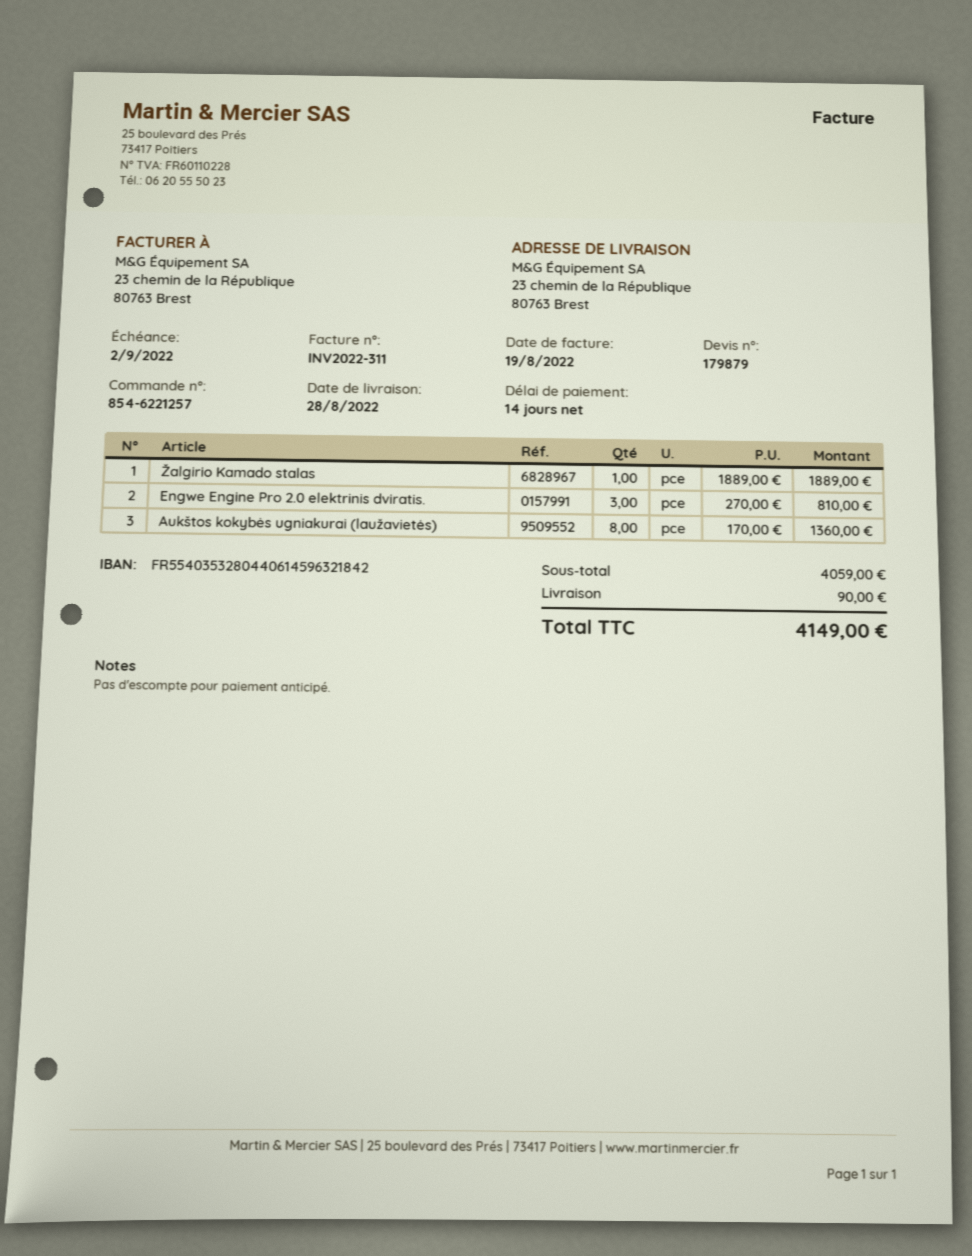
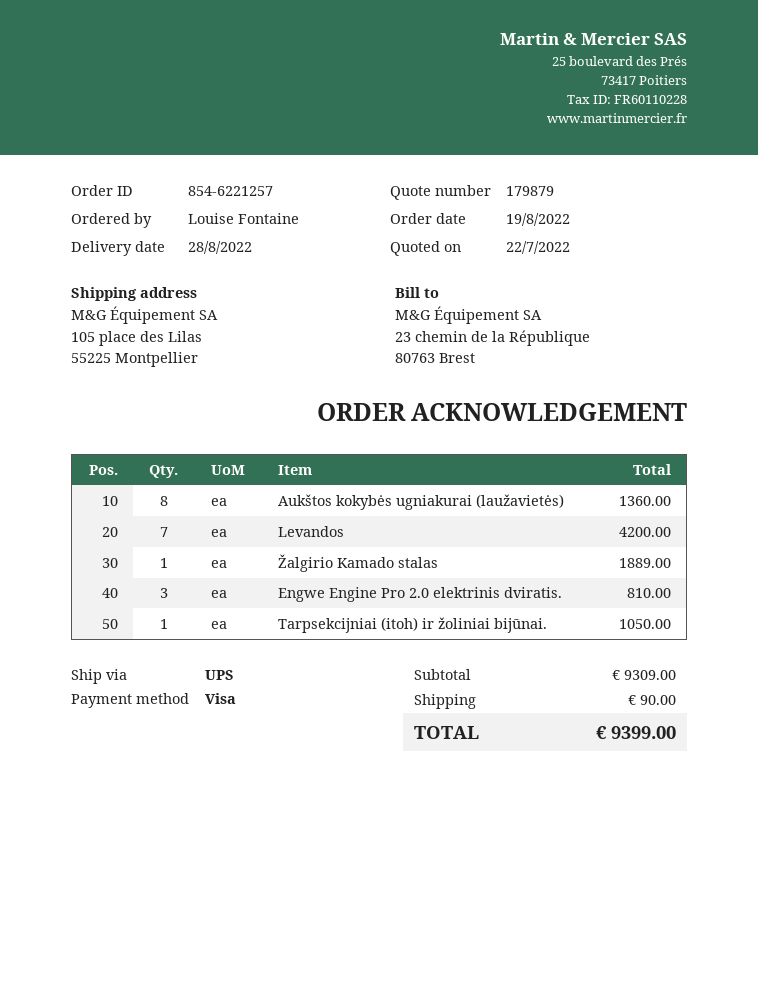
ship to: 23 chemin de la République, 80763 Brest -> 105 place des Lilas, 55225 Montpellier
Levandos: none -> 7 for 4200.00
Tarpsekcijniai (itoh) ir žoliniai bijūnai.: none -> 1 for 1050.00
subtotal: 4059.00 -> 9309.00
total: 4149.00 -> 9399.00

